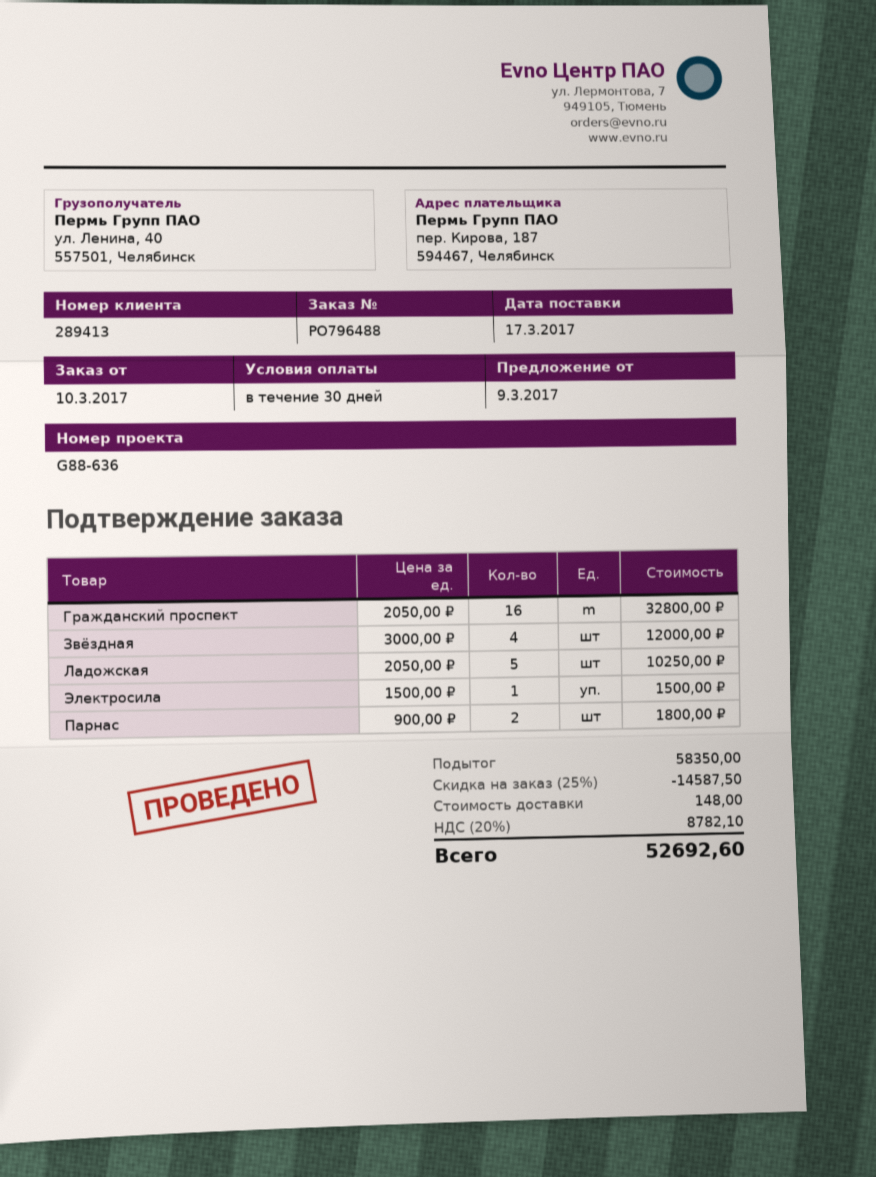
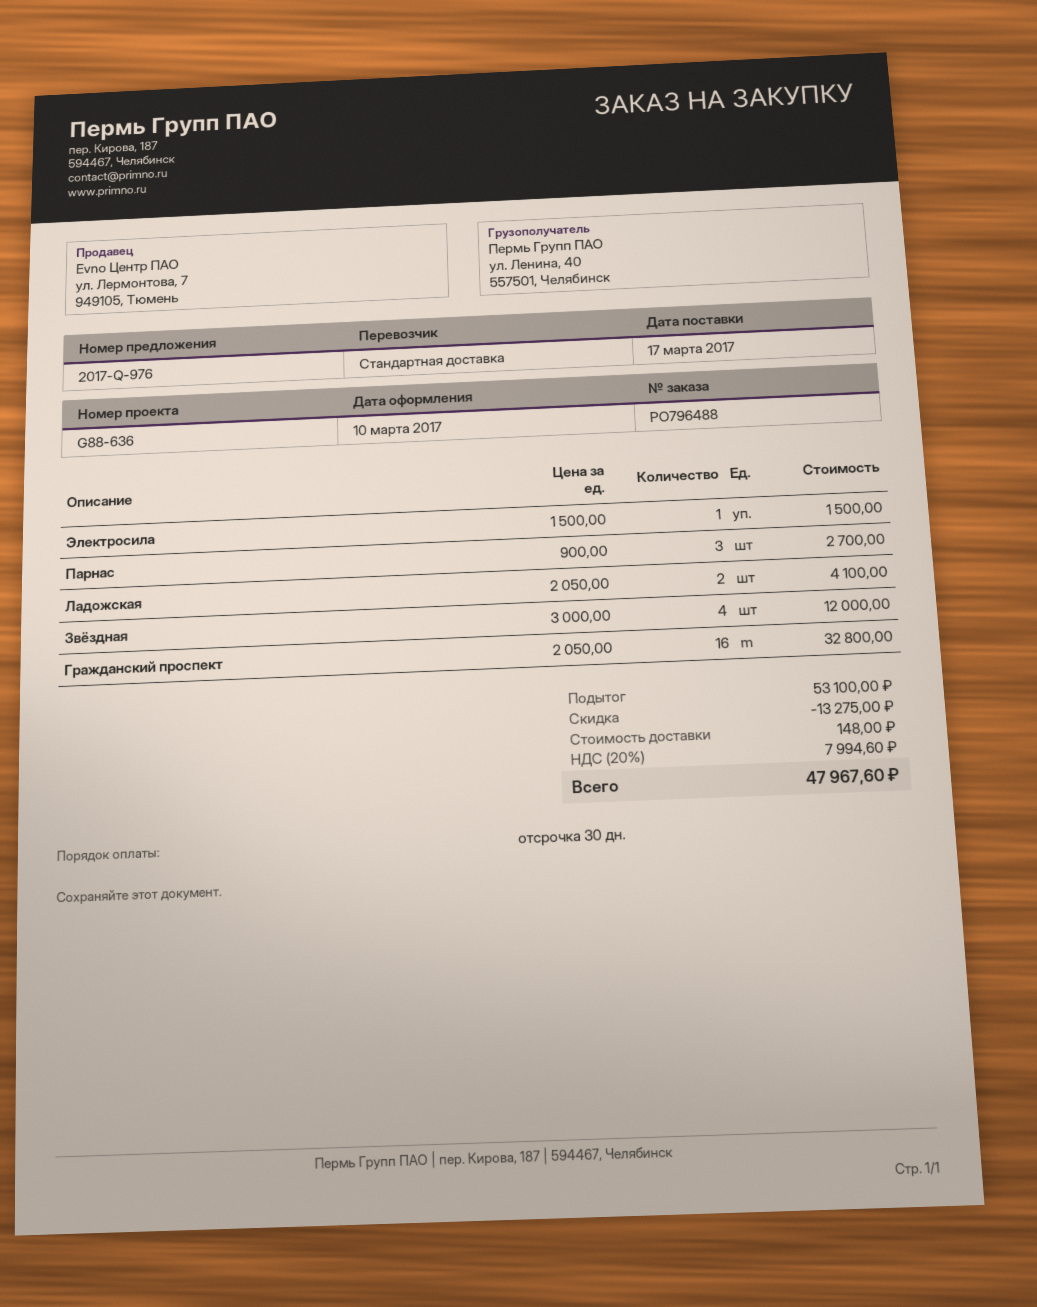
Ладожская: 5 x 2050.00 = 10250.00 -> 2 x 2050.00 = 4100.00
Парнас: 2 x 900.00 = 1800.00 -> 3 x 900.00 = 2700.00
subtotal: 58350.00 -> 53100.00
discount: 14587.50 -> 13275.00
tax: 20% = 8782.10 -> 20% = 7994.60
total: 52692.60 -> 47967.60

